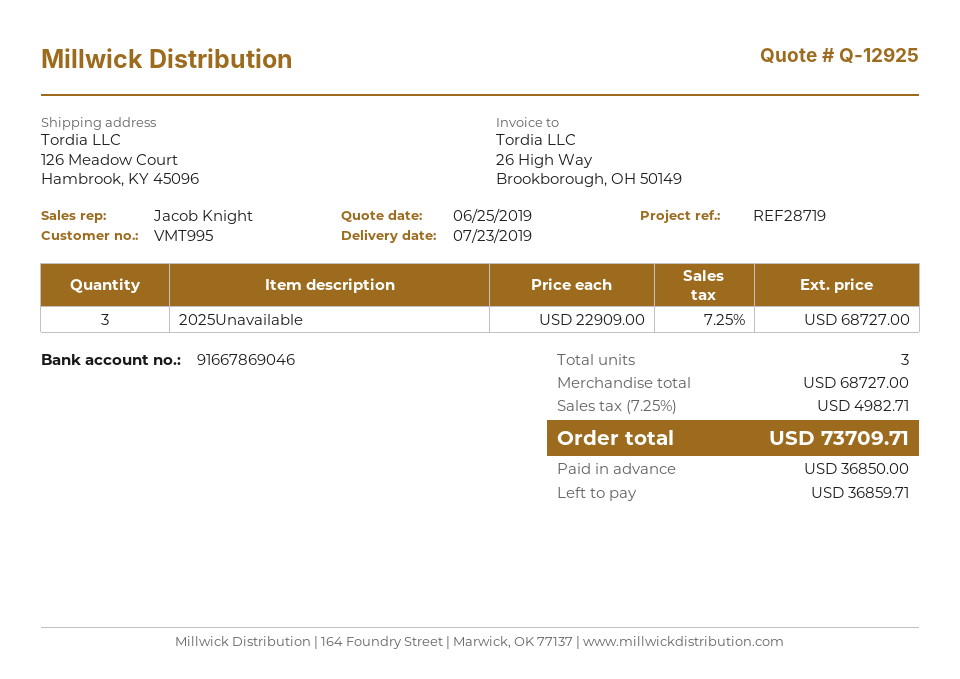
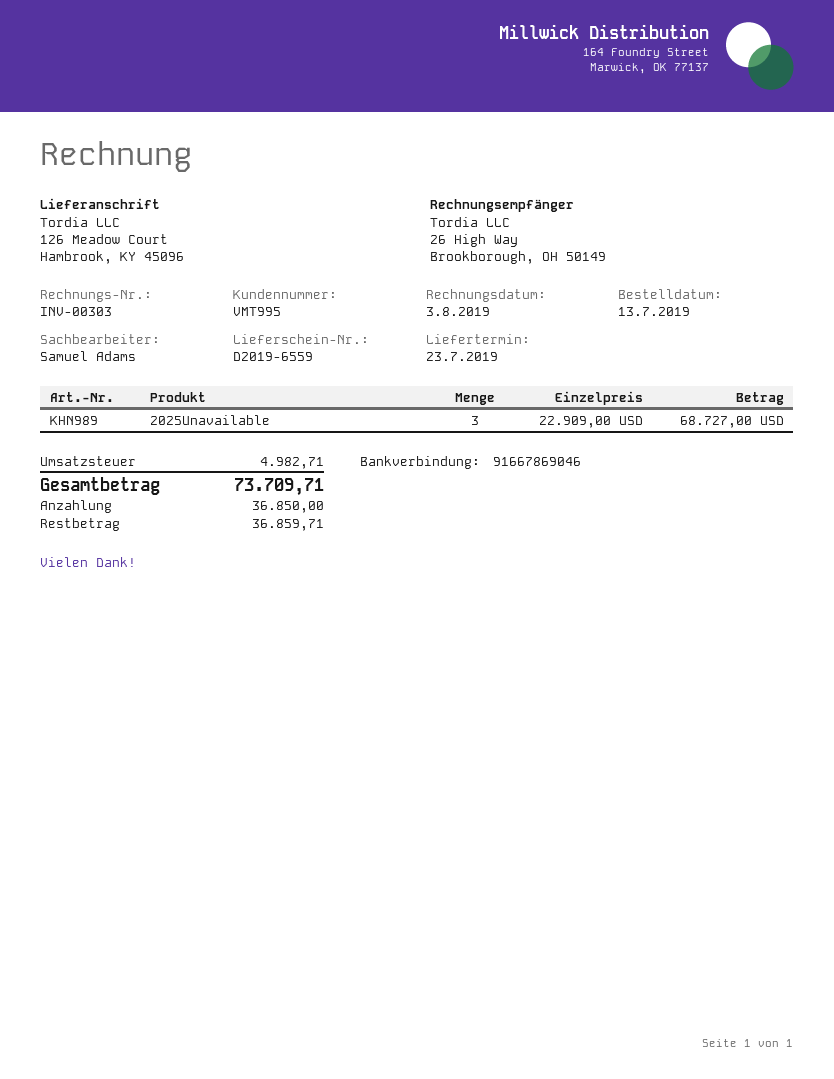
sales rep: Jacob Knight -> Samuel Adams

